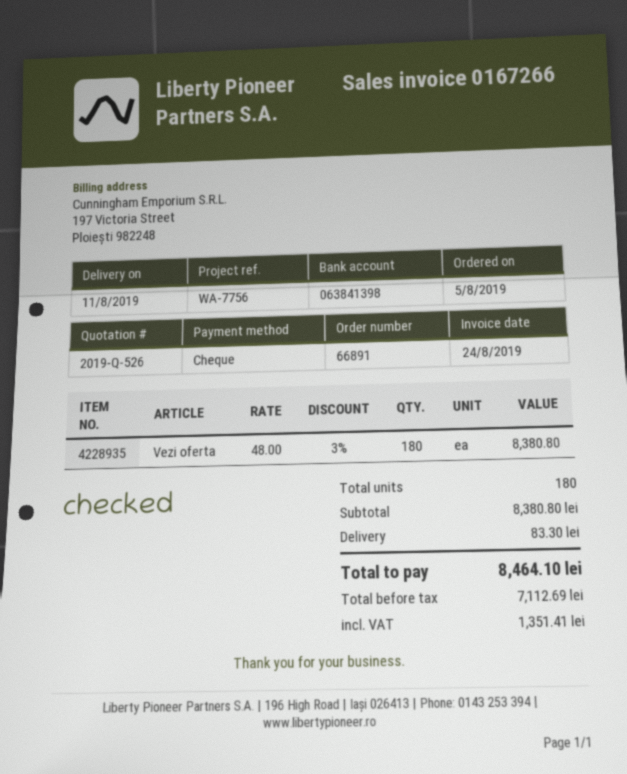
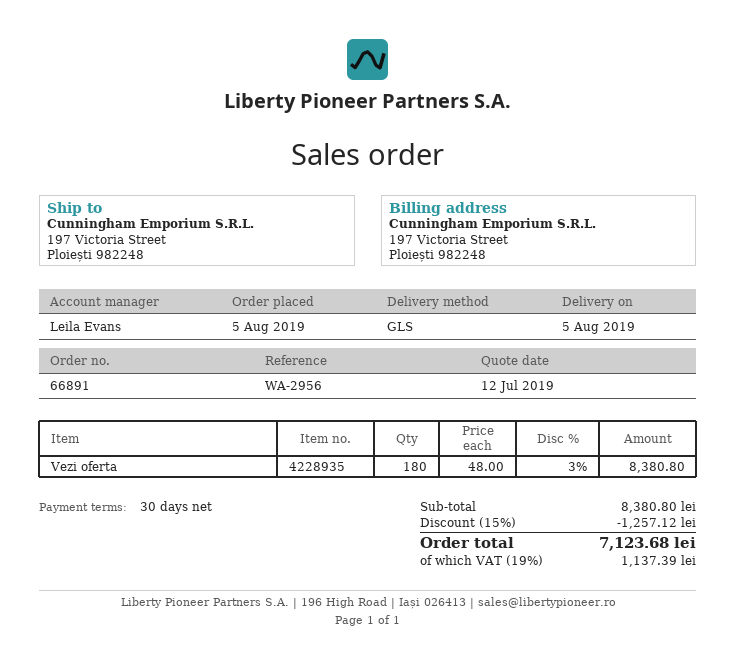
delivery date: 2019-08-11 -> 2019-08-05
reference: WA-7756 -> WA-2956
discount: none -> 15% = 1257.12
shipping: 83.30 -> none
tax: 1351.41 -> 1137.39
total: 8464.10 -> 7123.68

